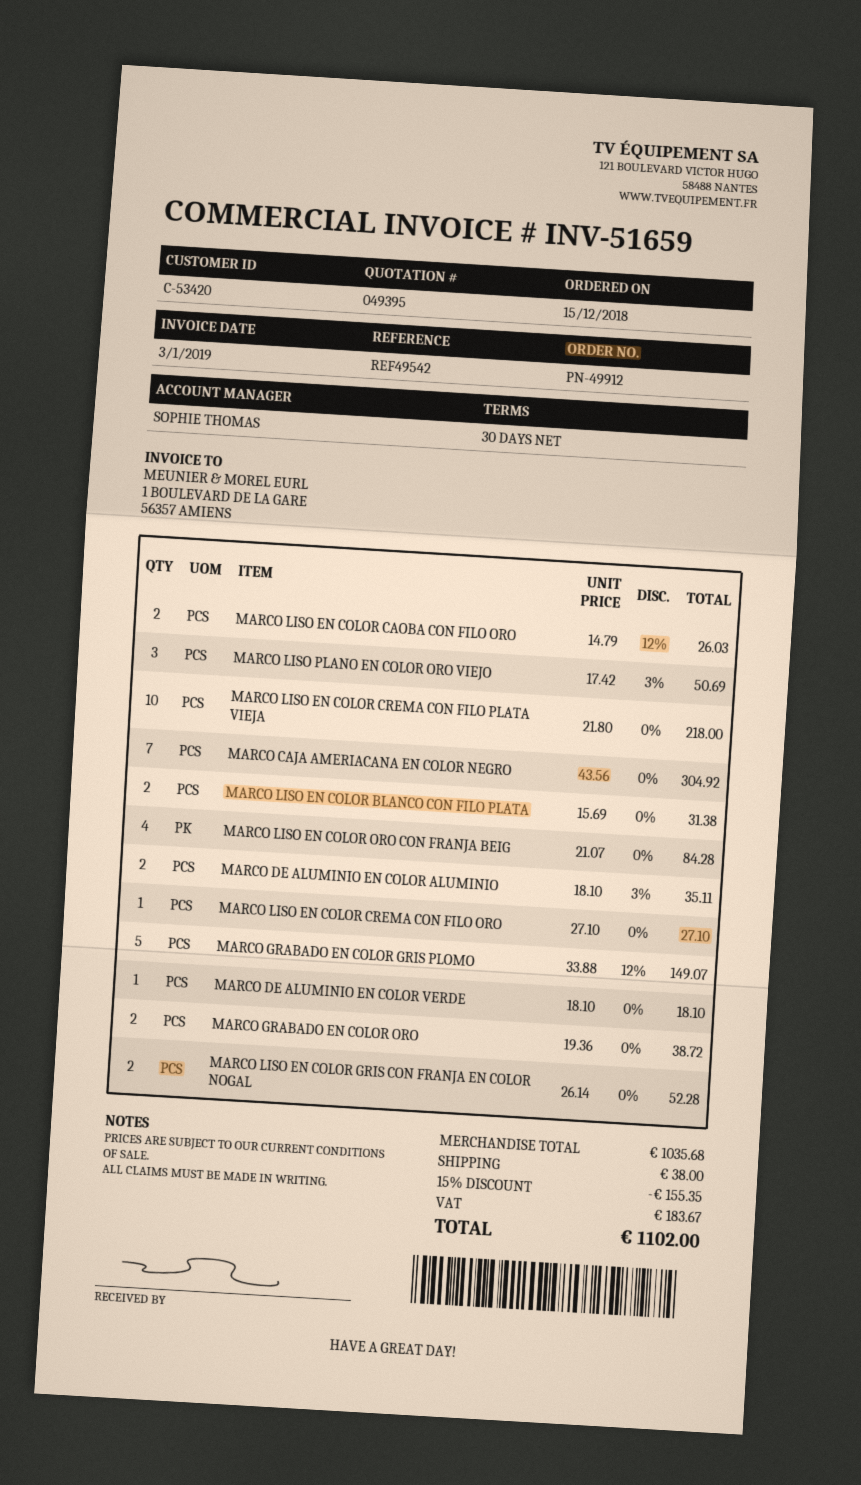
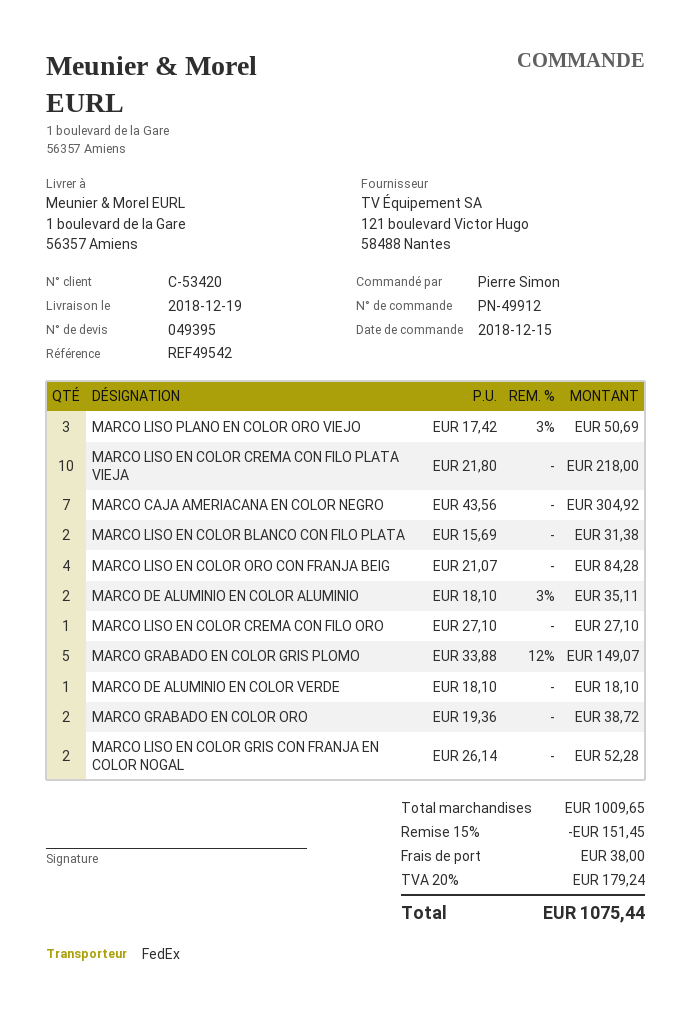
MARCO LISO EN COLOR CAOBA CON FILO ORO: 2 x 14.79 - 12% = 26.03 -> none
subtotal: 1035.68 -> 1009.65
discount: 15% = 155.35 -> 15% = 151.45
tax: 183.67 -> 179.24
total: 1102.00 -> 1075.44

